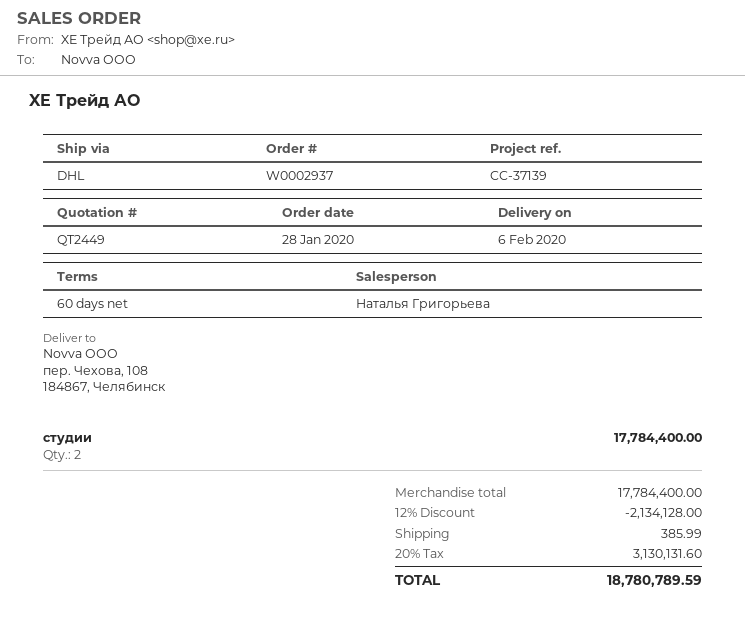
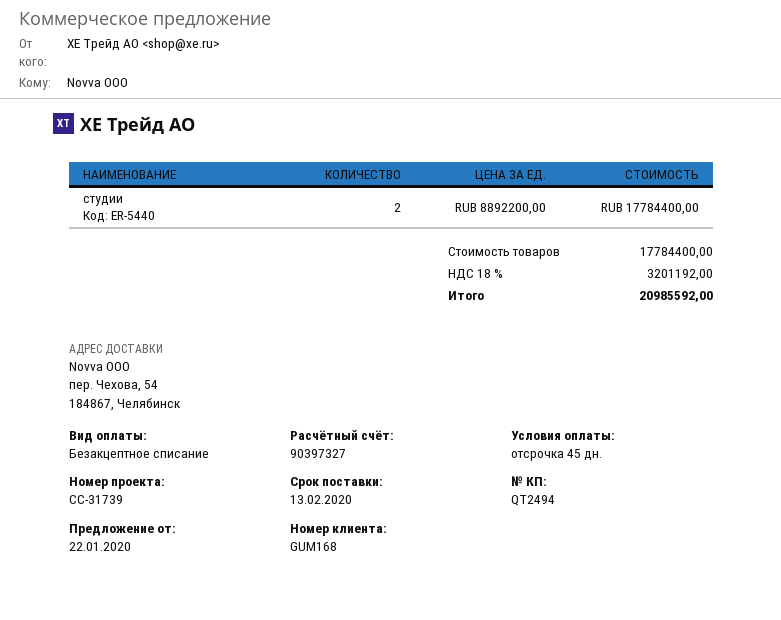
quote number: QT2449 -> QT2494
delivery date: 2020-02-06 -> 2020-02-13
payment terms: 60 days -> 45 days
reference: CC-37139 -> CC-31739
ship to: пер. Чехова, 108, 184867, Челябинск -> пер. Чехова, 54, 184867, Челябинск
discount: 12% = 2134128.00 -> none
shipping: 385.99 -> none
tax: 20% = 3130131.60 -> 18% = 3201192.00
total: 18780789.59 -> 20985592.00

